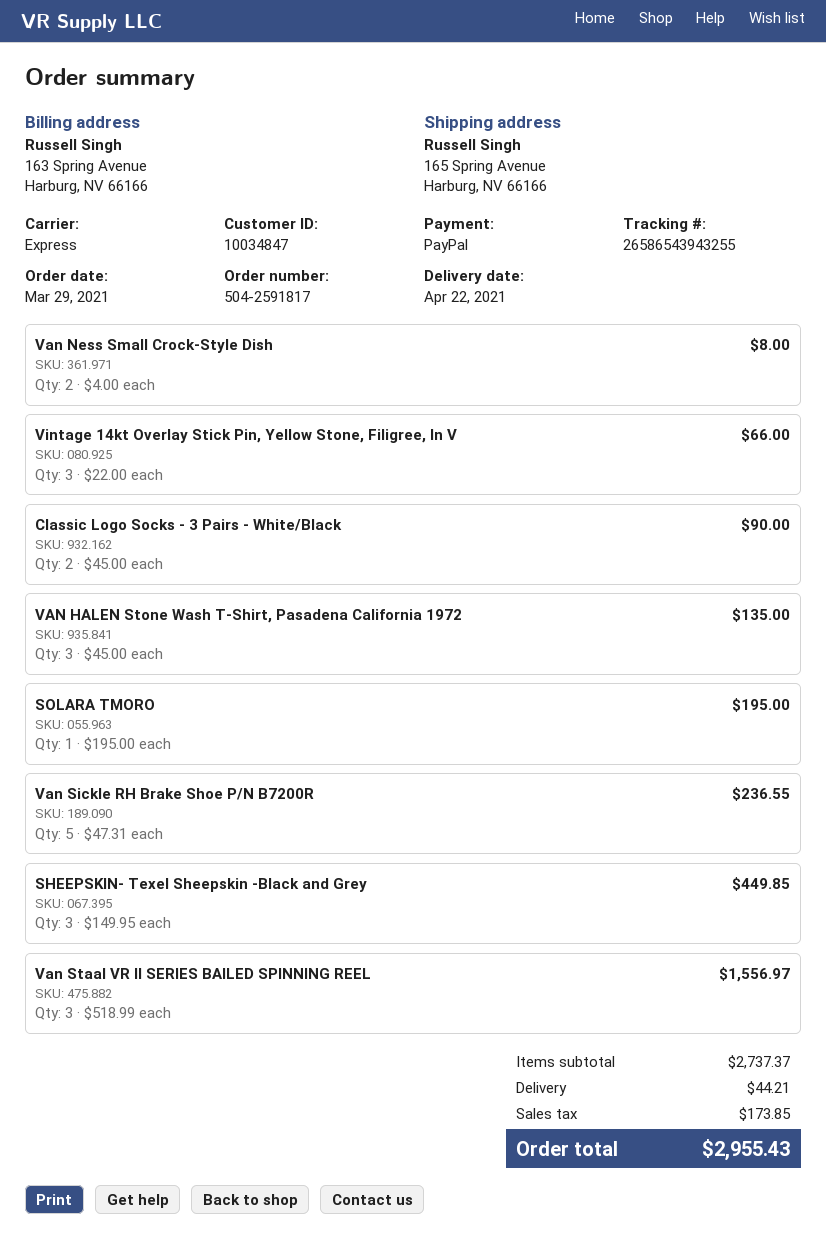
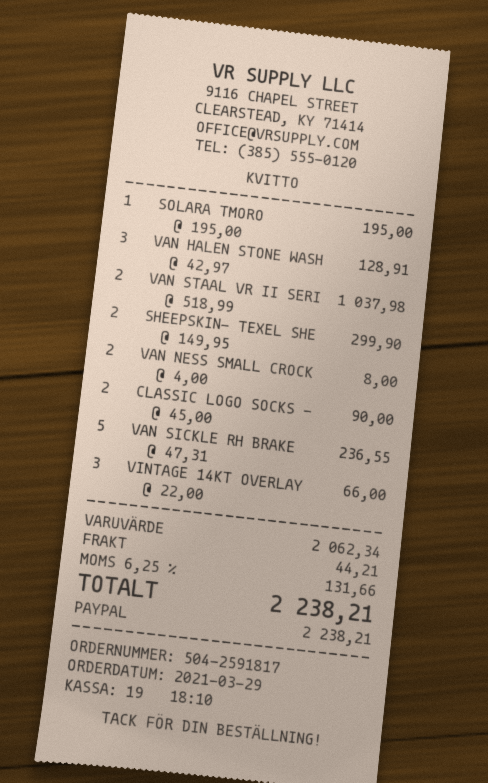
VAN HALEN Stone Wash T-Shirt, Pasadena California 1972: 3 x 45.00 = 135.00 -> 3 x 42.97 = 128.91
SHEEPSKIN- Texel Sheepskin -Black and Grey: 3 x 149.95 = 449.85 -> 2 x 149.95 = 299.90
Van Staal VR II SERIES BAILED SPINNING REEL: 3 x 518.99 = 1556.97 -> 2 x 518.99 = 1037.98
subtotal: 2737.37 -> 2062.34
tax: 173.85 -> 131.66
total: 2955.43 -> 2238.21

